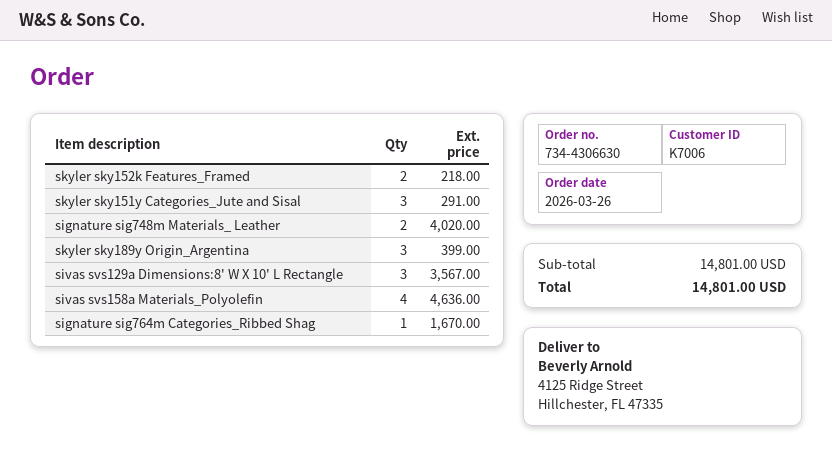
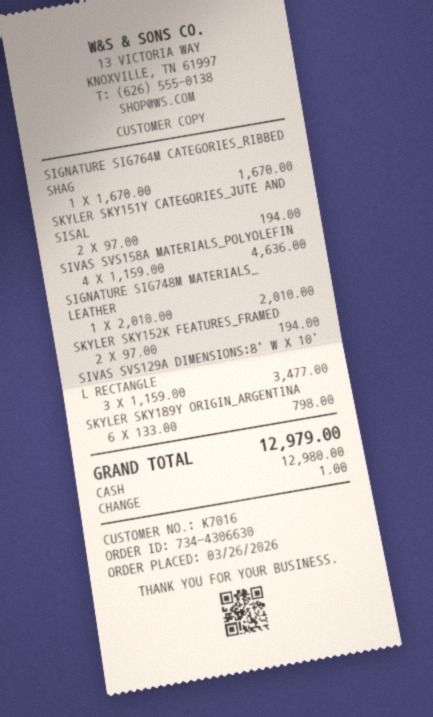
customer number: K7006 -> K7016
skyler sky152k Features_Framed: 2 for 218.00 -> 2 for 194.00
skyler sky151y Categories_Jute and Sisal: 3 for 291.00 -> 2 for 194.00
signature sig748m Materials_ Leather: 2 for 4020.00 -> 1 for 2010.00
skyler sky189y Origin_Argentina: 3 for 399.00 -> 6 for 798.00
sivas svs129a Dimensions:8' W X 10' L Rectangle: 3 for 3567.00 -> 3 for 3477.00
total: 14801.00 -> 12979.00

